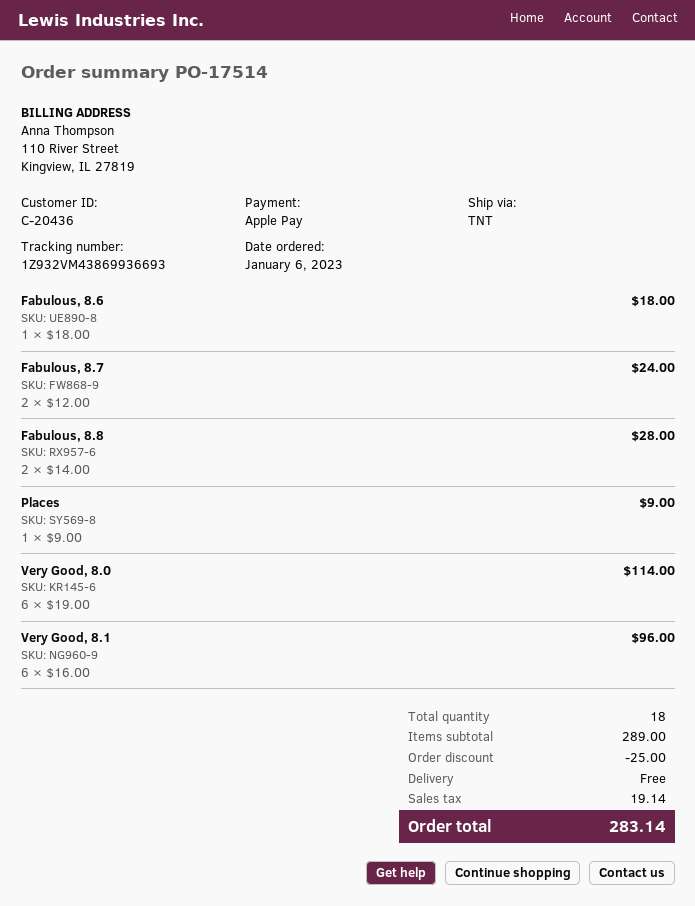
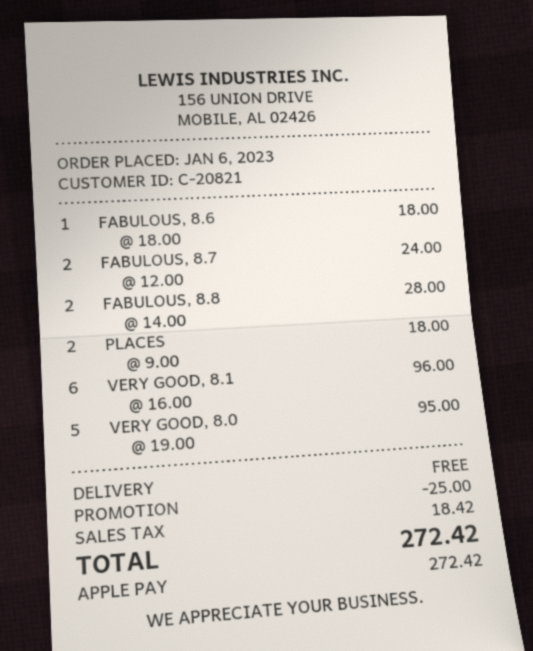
customer number: C-20436 -> C-20821
Places: 1 x 9.00 = 9.00 -> 2 x 9.00 = 18.00
Very Good, 8.0: 6 x 19.00 = 114.00 -> 5 x 19.00 = 95.00
tax: 19.14 -> 18.42
total: 283.14 -> 272.42

